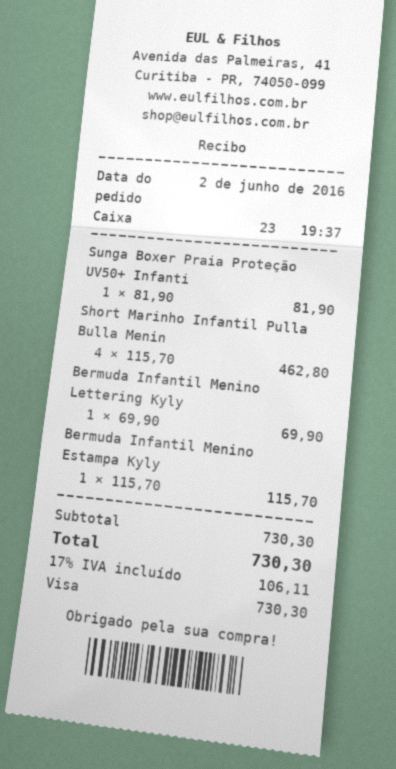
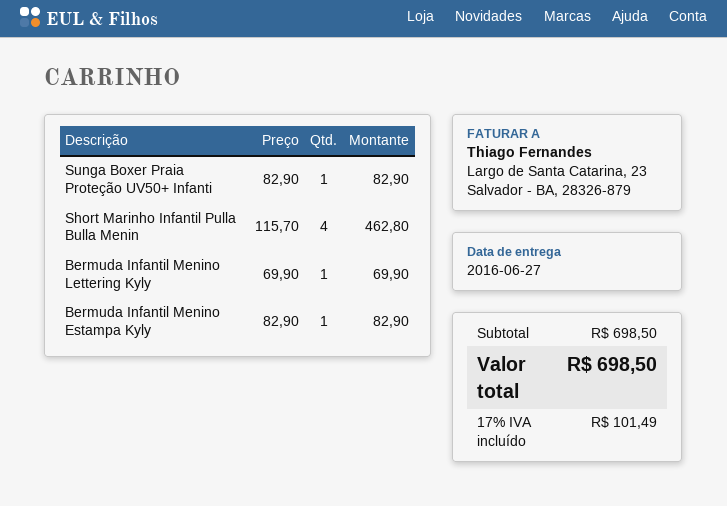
Sunga Boxer Praia Proteção UV50+ Infanti: 1 x 81.90 = 81.90 -> 1 x 82.90 = 82.90
Bermuda Infantil Menino Estampa Kyly: 1 x 115.70 = 115.70 -> 1 x 82.90 = 82.90
subtotal: 730.30 -> 698.50
tax: 17% = 106.11 -> 17% = 101.49
total: 730.30 -> 698.50

